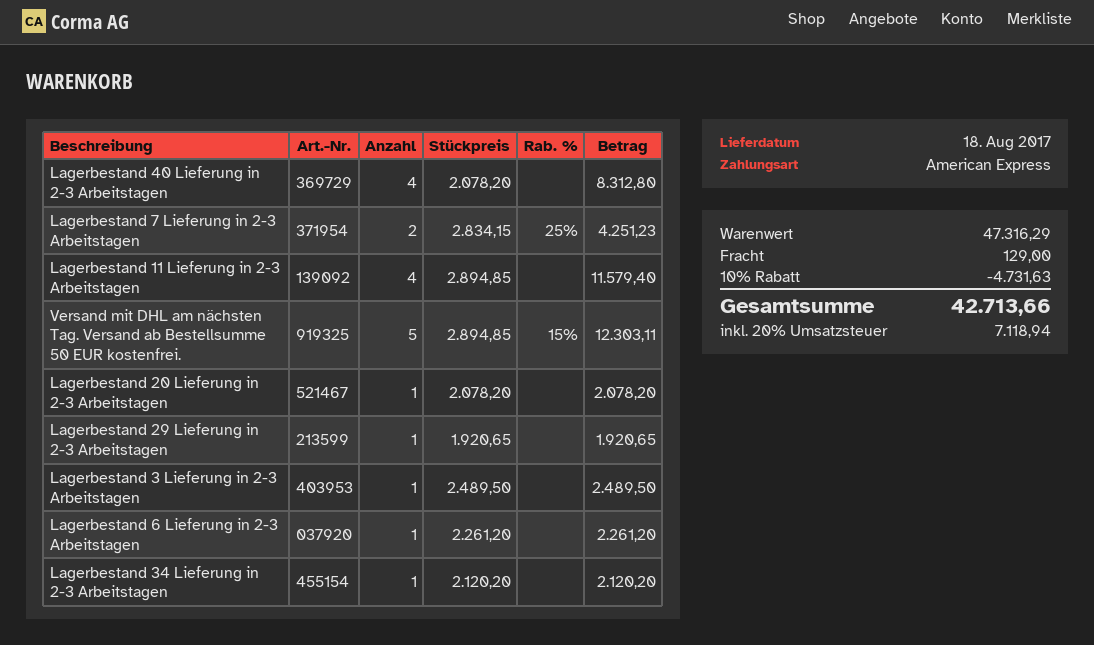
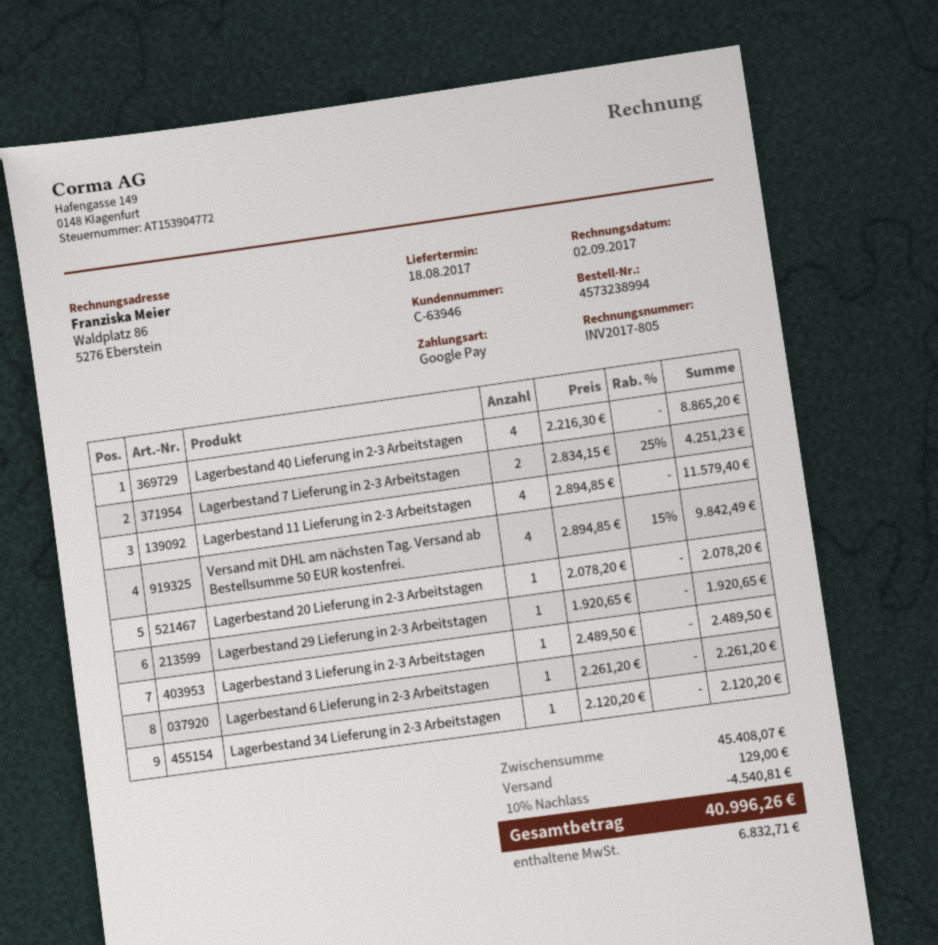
payment method: American Express -> Google Pay
Lagerbestand 40 Lieferung in 2-3 Arbeitstagen: 4 x 2078.20 = 8312.80 -> 4 x 2216.30 = 8865.20
Versand mit DHL am nächsten Tag. Versand ab Bestellsumme 50 EUR kostenfrei.: 5 x 2894.85 - 15% = 12303.11 -> 4 x 2894.85 - 15% = 9842.49
subtotal: 47316.29 -> 45408.07
discount: 10% = 4731.63 -> 10% = 4540.81
tax: 7118.94 -> 6832.71
total: 42713.66 -> 40996.26

